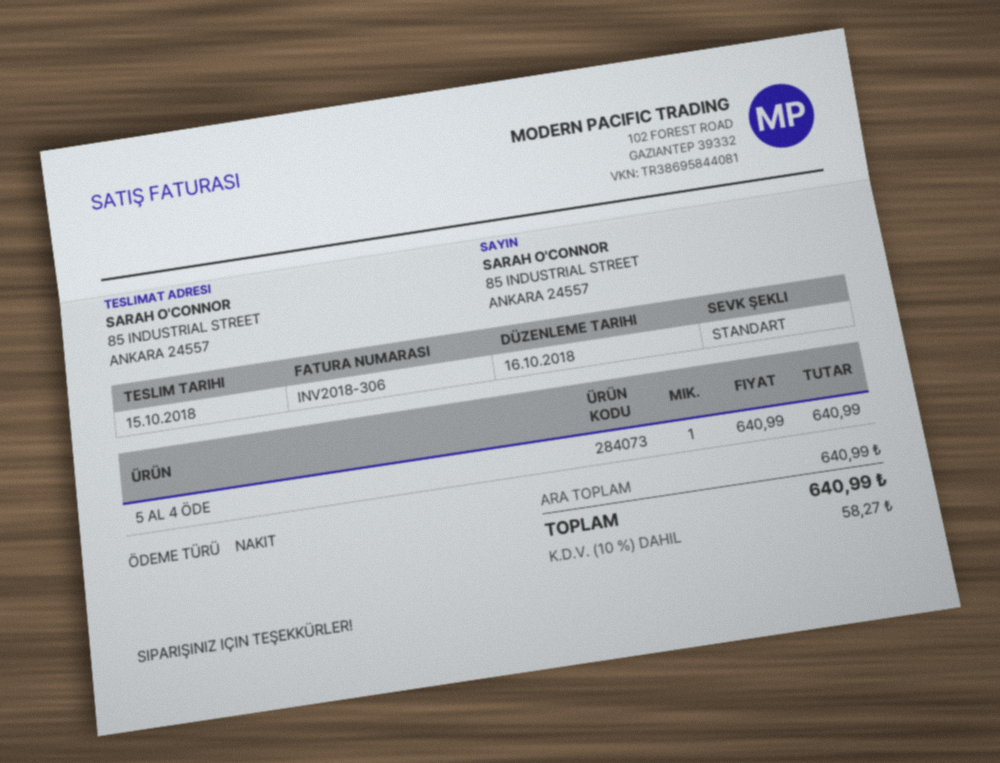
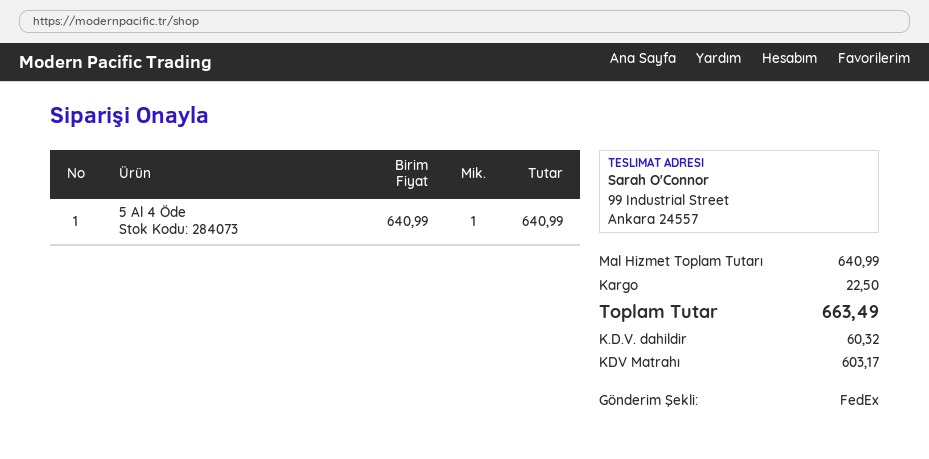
shipping method: standard -> FedEx
ship to: 85 INDUSTRIAL STREET, ANKARA 24557 -> 99 Industrial Street, Ankara 24557
shipping: none -> 22.50
tax: 58.27 -> 60.32
total: 640.99 -> 663.49

